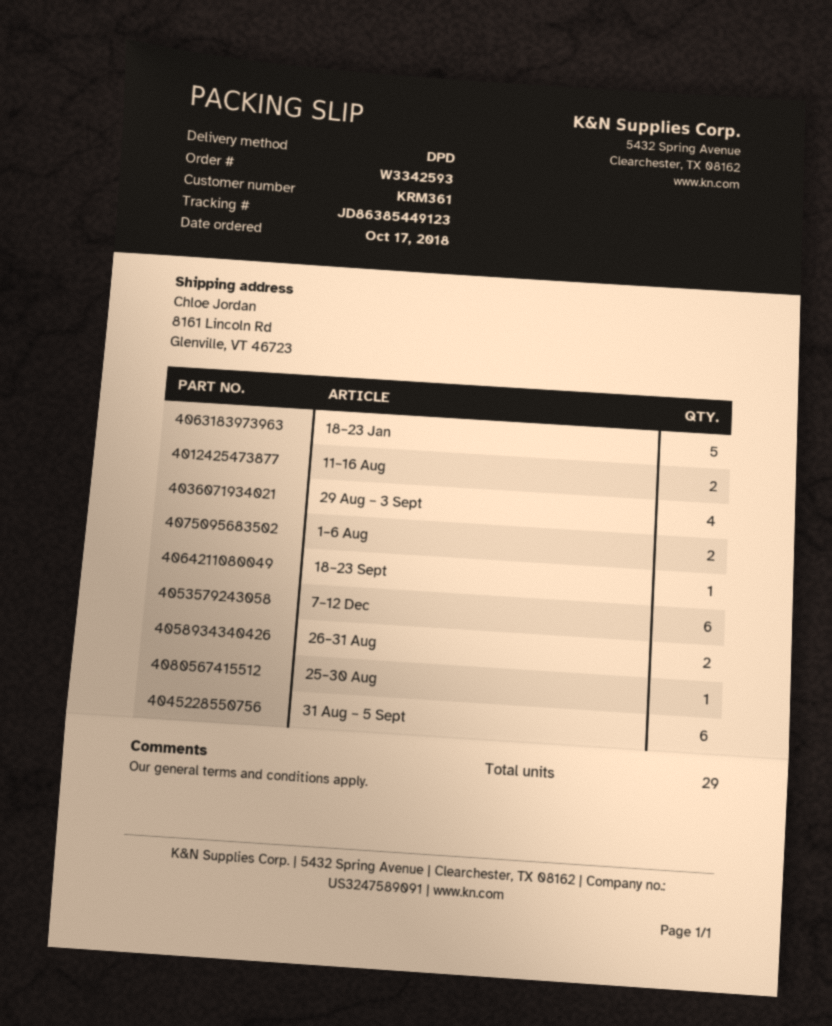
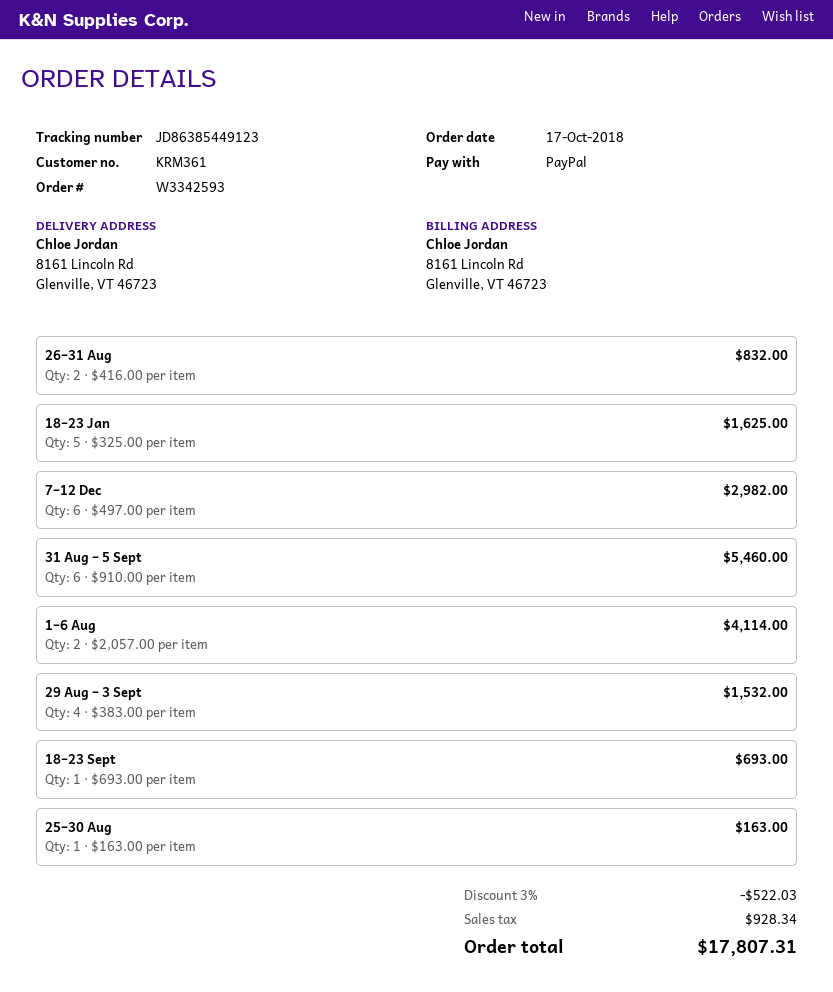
11–16 Aug: 2 -> none

